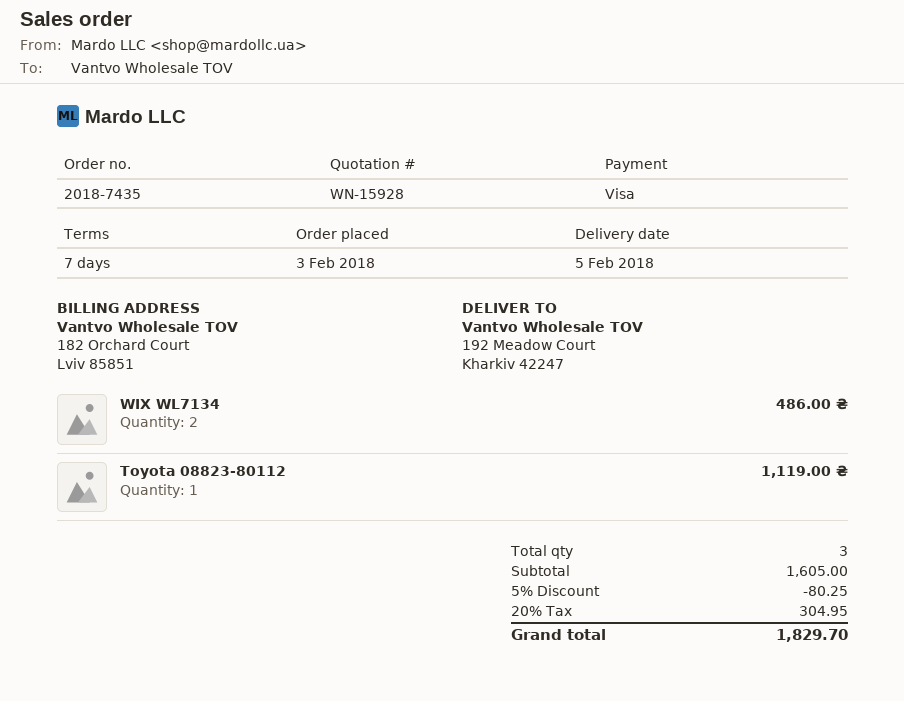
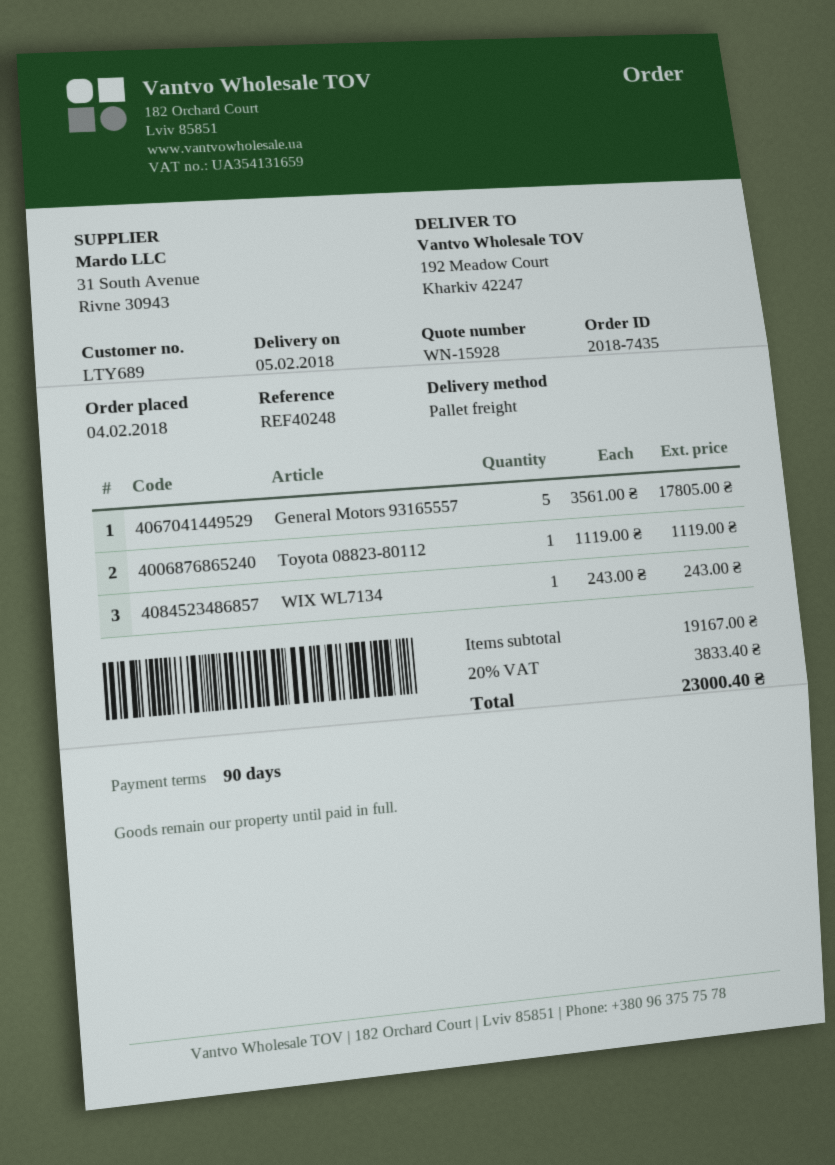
order date: 2018-02-03 -> 2018-02-04
payment terms: 7 days -> 90 days
WIX WL7134: 2 for 486.00 -> 1 for 243.00
General Motors 93165557: none -> 5 for 17805.00
subtotal: 1605.00 -> 19167.00
discount: 5% = 80.25 -> none
tax: 20% = 304.95 -> 20% = 3833.40
total: 1829.70 -> 23000.40

